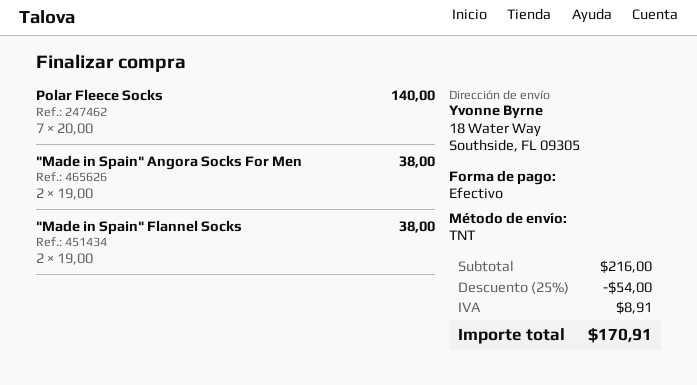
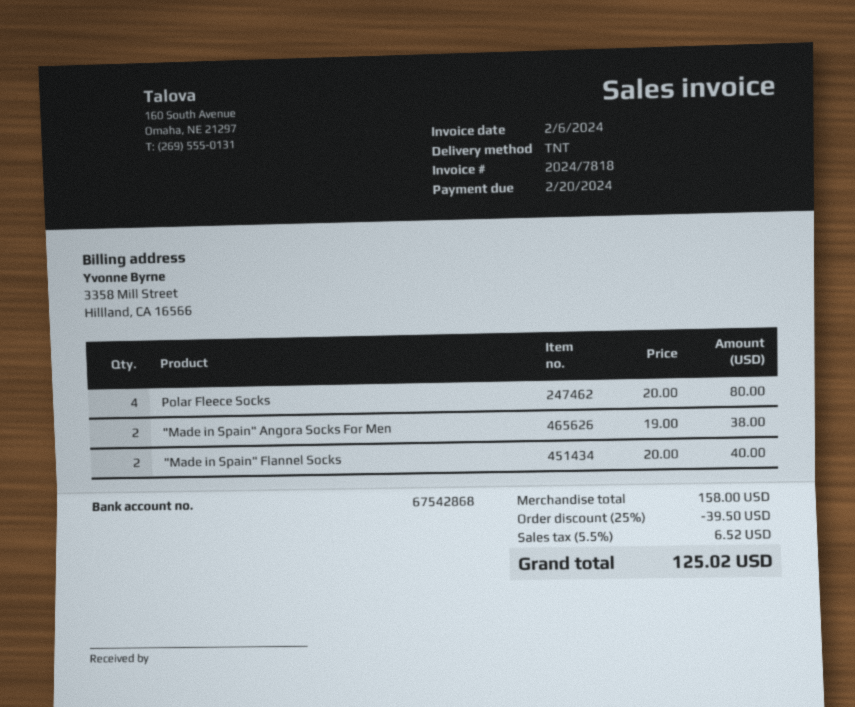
Polar Fleece Socks: 7 x 20.00 = 140.00 -> 4 x 20.00 = 80.00
"Made in Spain" Flannel Socks: 2 x 19.00 = 38.00 -> 2 x 20.00 = 40.00
subtotal: 216.00 -> 158.00
discount: 25% = 54.00 -> 25% = 39.50
tax: 8.91 -> 6.52
total: 170.91 -> 125.02

